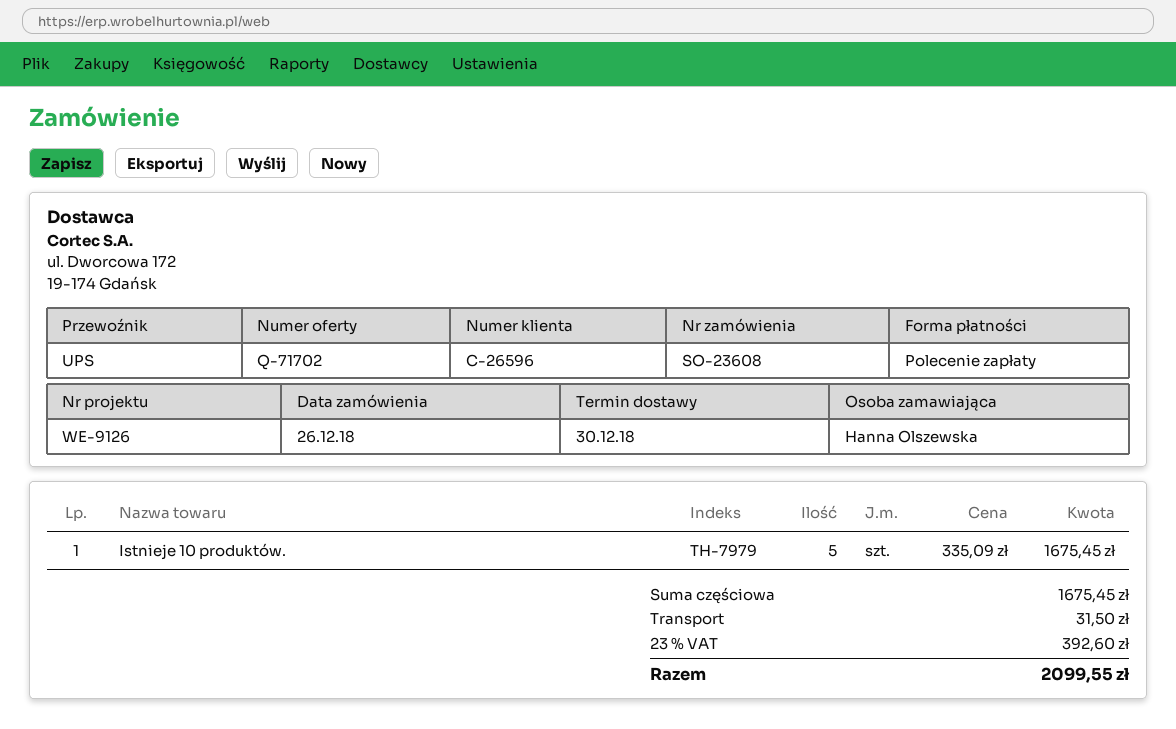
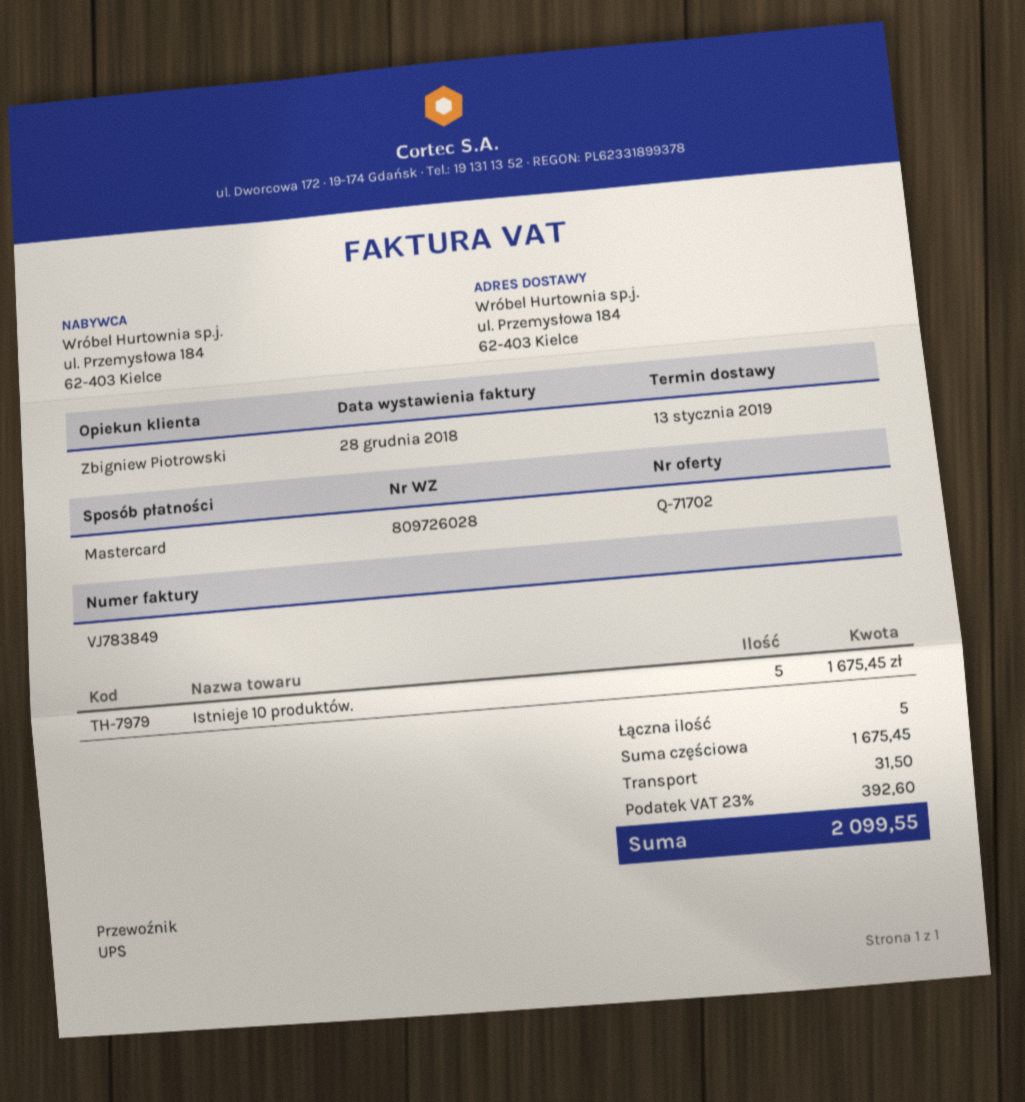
delivery date: 2018-12-30 -> 2019-01-13
payment method: direct debit -> Mastercard

